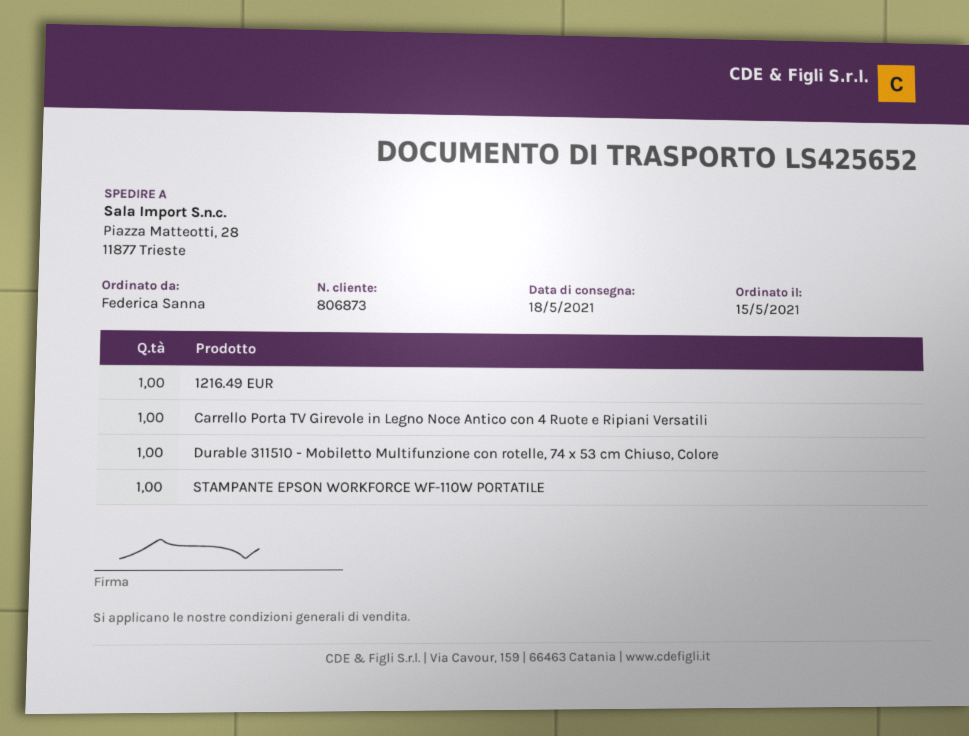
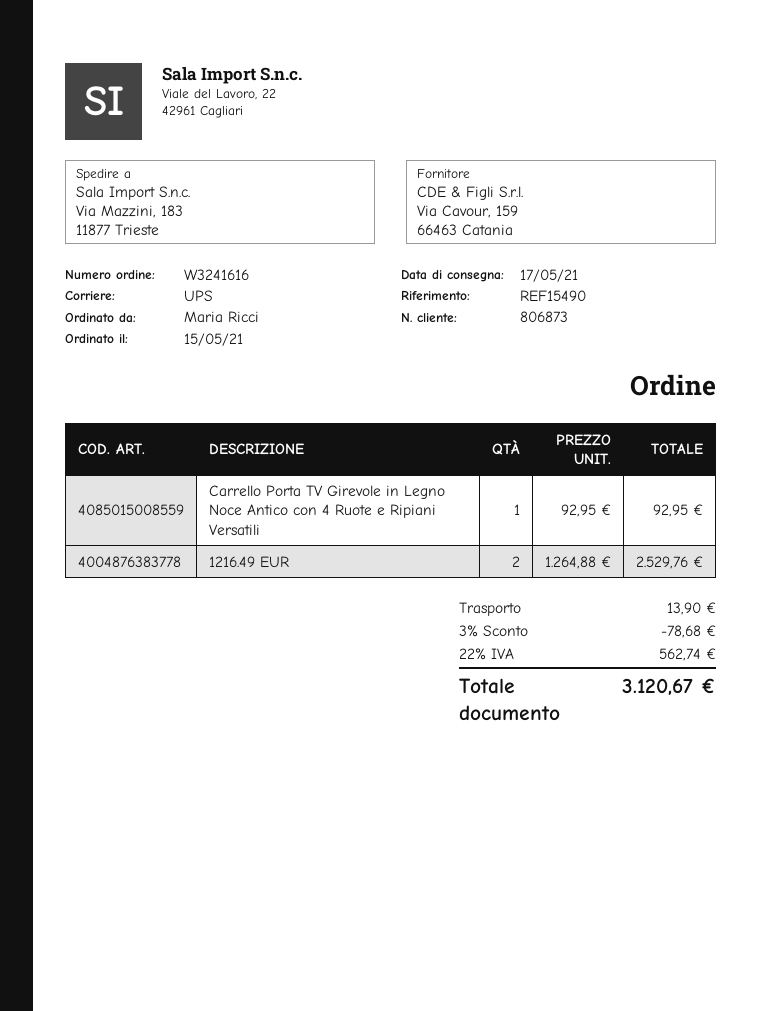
delivery date: 2021-05-18 -> 2021-05-17
ordered by: Federica Sanna -> Maria Ricci
ship to: Piazza Matteotti, 28, 11877 Trieste -> Via Mazzini, 183, 11877 Trieste
1216.49 EUR: 1 -> 2
Durable 311510 - Mobiletto Multifunzione con rotelle, 74 x 53 cm Chiuso, Colore: 1 -> none
STAMPANTE EPSON WORKFORCE WF-110W PORTATILE: 1 -> none

